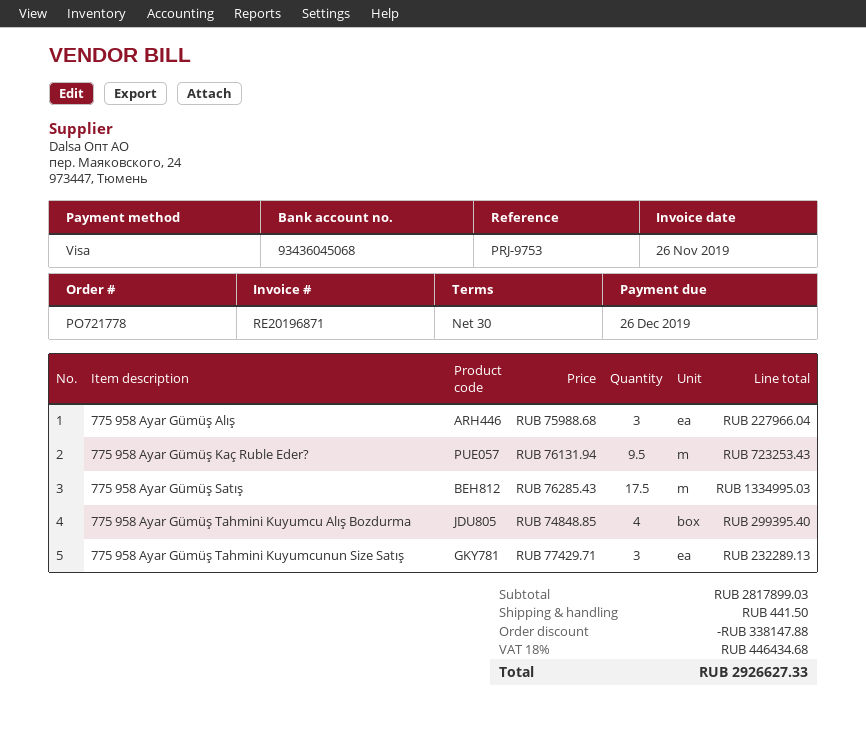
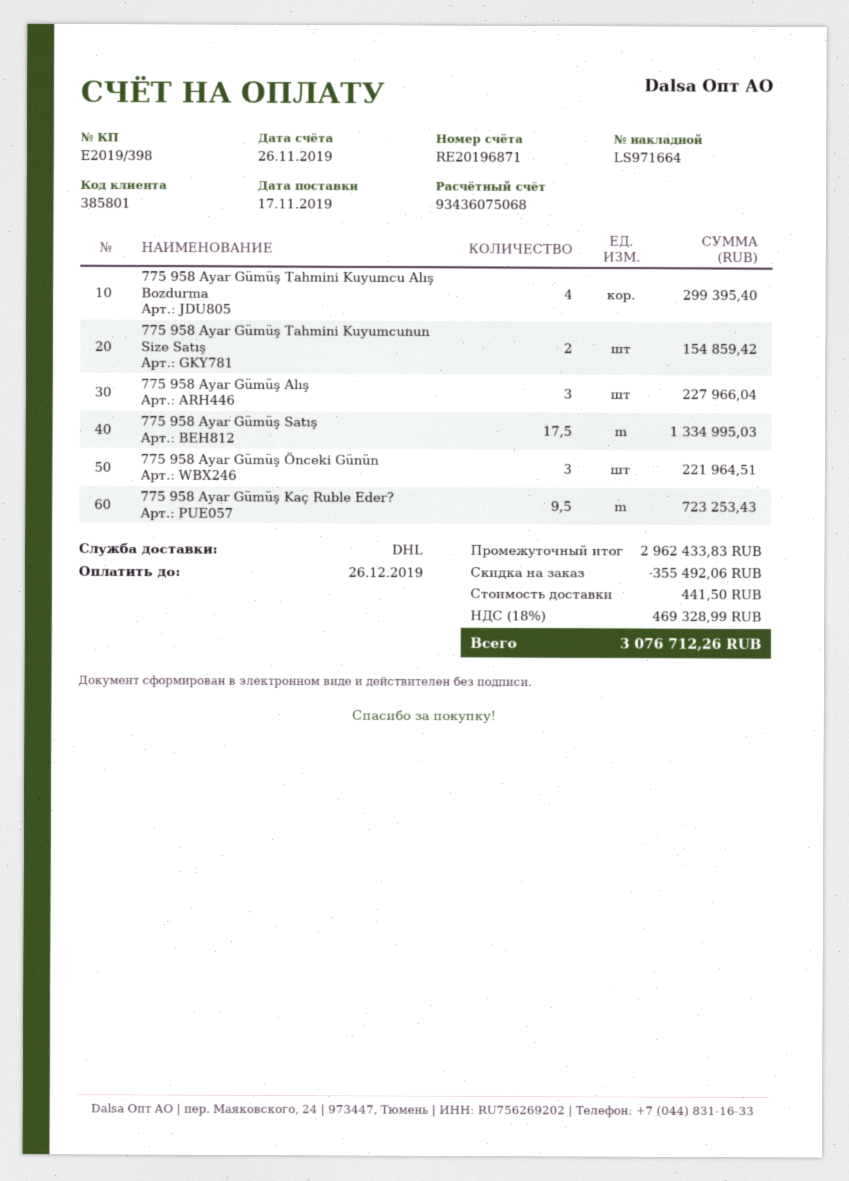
bank account: 93436045068 -> 93436075068
775 958 Ayar Gümüş Tahmini Kuyumcunun Size Satış: 3 for 232289.13 -> 2 for 154859.42
775 958 Ayar Gümüş Önceki Günün: none -> 3 for 221964.51
subtotal: 2817899.03 -> 2962433.83
discount: 338147.88 -> 355492.06
tax: 18% = 446434.68 -> 18% = 469328.99
total: 2926627.33 -> 3076712.26

